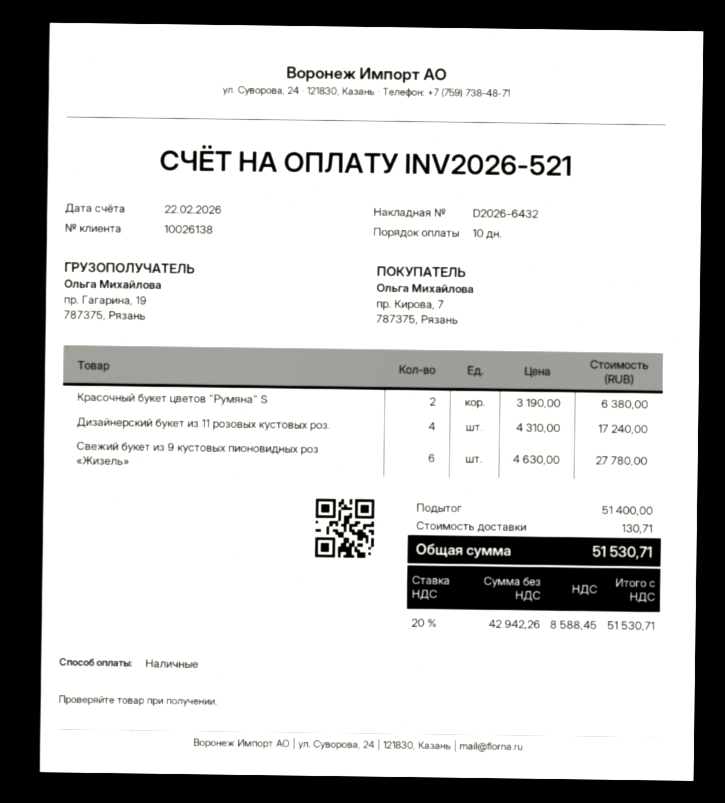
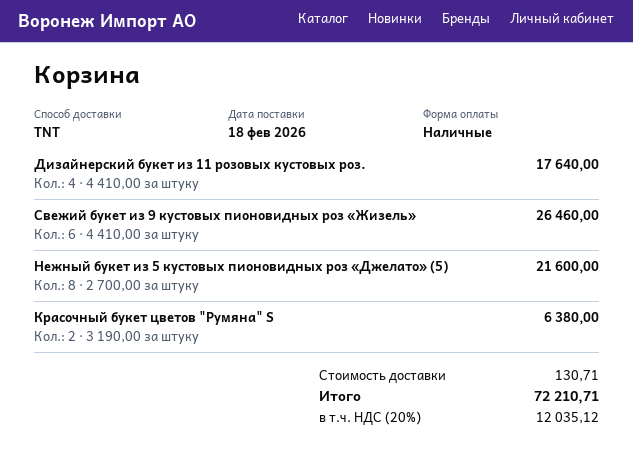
Дизайнерский букет из 11 розовых кустовых роз.: 4 x 4310.00 = 17240.00 -> 4 x 4410.00 = 17640.00
Свежий букет из 9 кустовых пионовидных роз «Жизель»: 6 x 4630.00 = 27780.00 -> 6 x 4410.00 = 26460.00
Нежный букет из 5 кустовых пионовидных роз «Джелато» (5): none -> 8 x 2700.00 = 21600.00
tax: 20% = 8588.45 -> 20% = 12035.12
total: 51530.71 -> 72210.71

